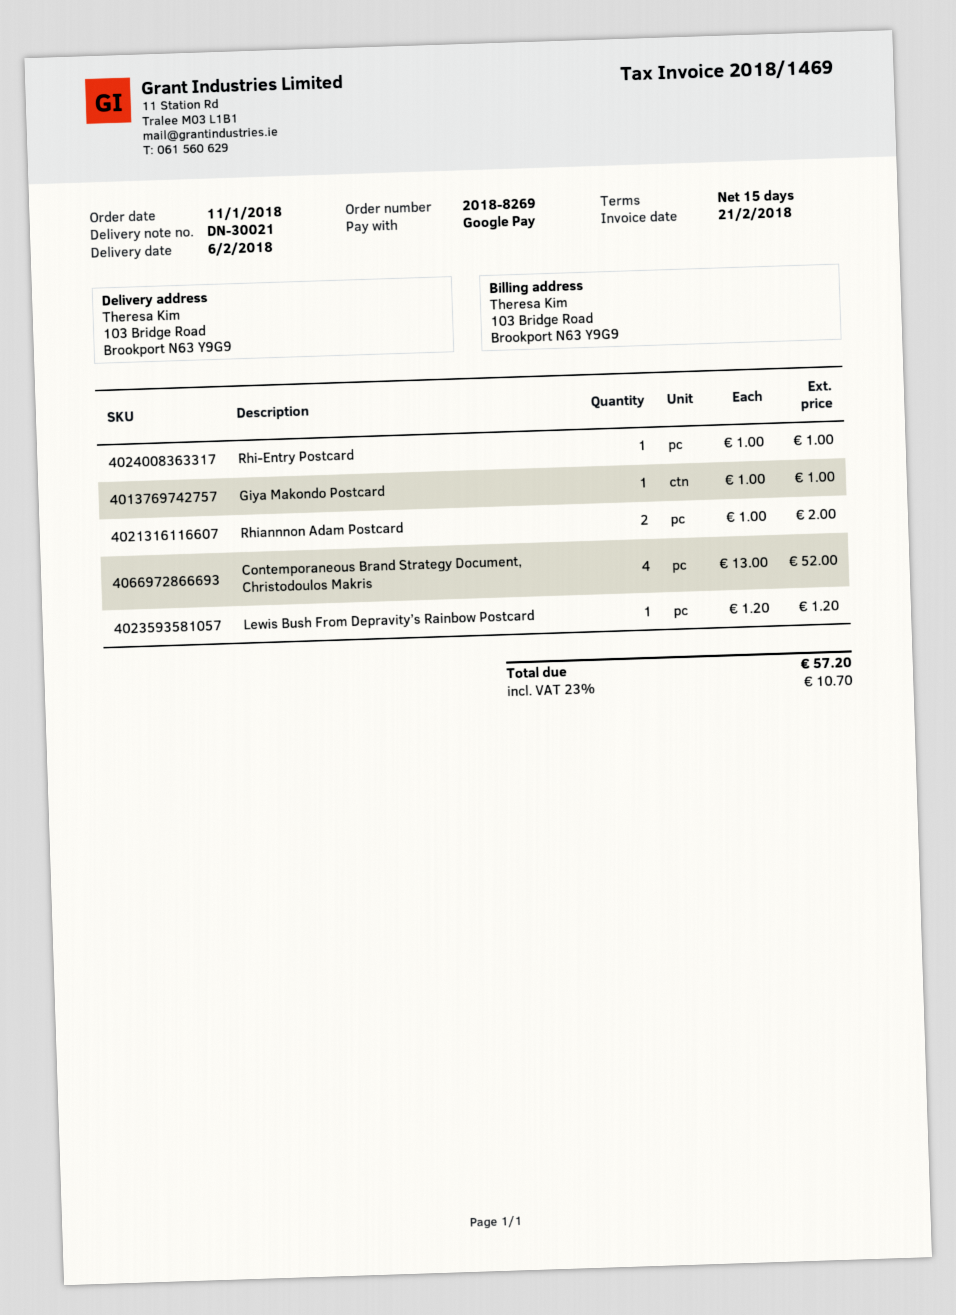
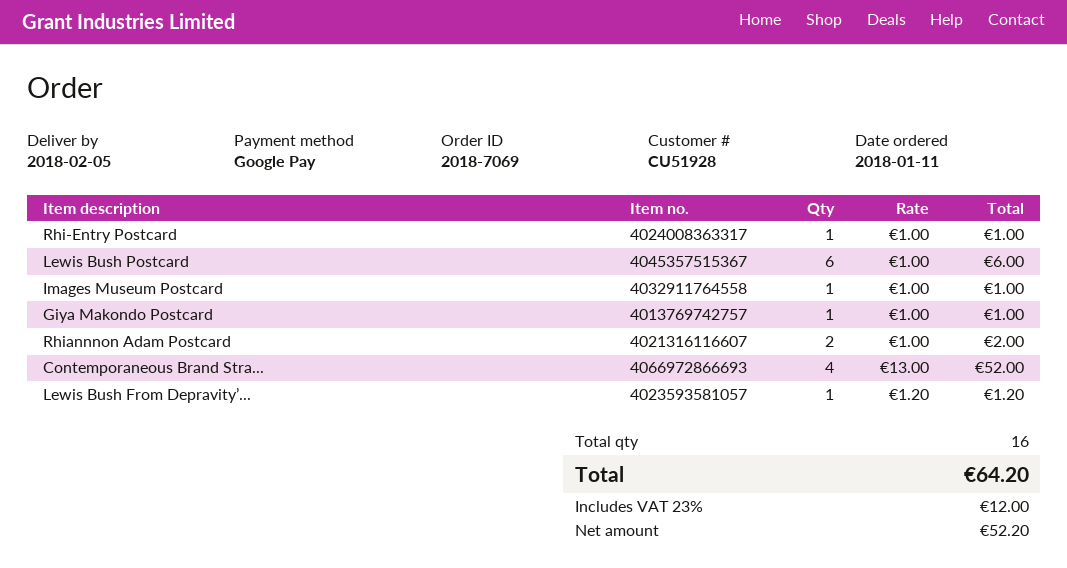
order number: 2018-8269 -> 2018-7069
delivery date: 2018-02-06 -> 2018-02-05
Lewis Bush Postcard: none -> 6 x 1.00 = 6.00
Images Museum Postcard: none -> 1 x 1.00 = 1.00
tax: 23% = 10.70 -> 23% = 12.00
total: 57.20 -> 64.20

